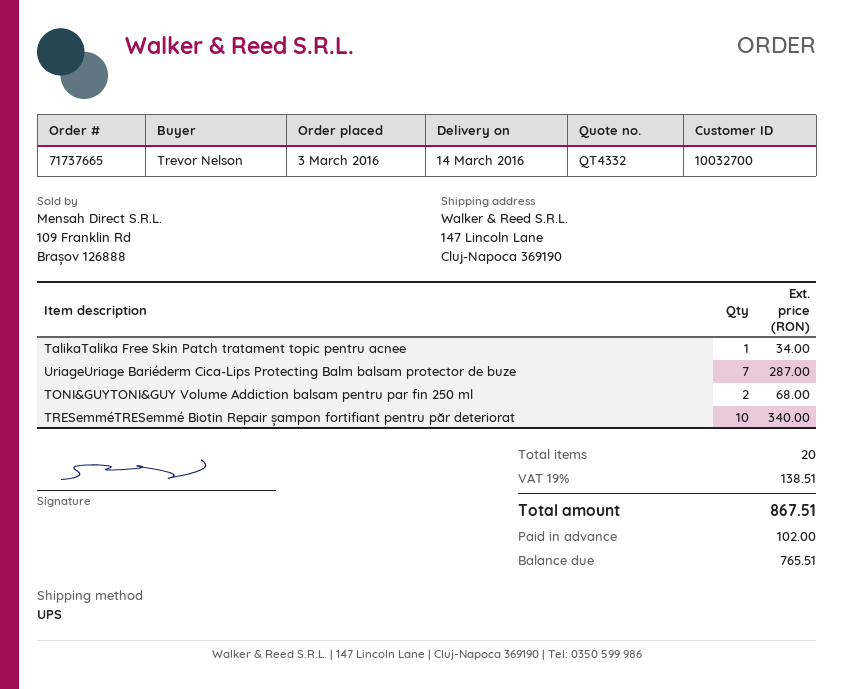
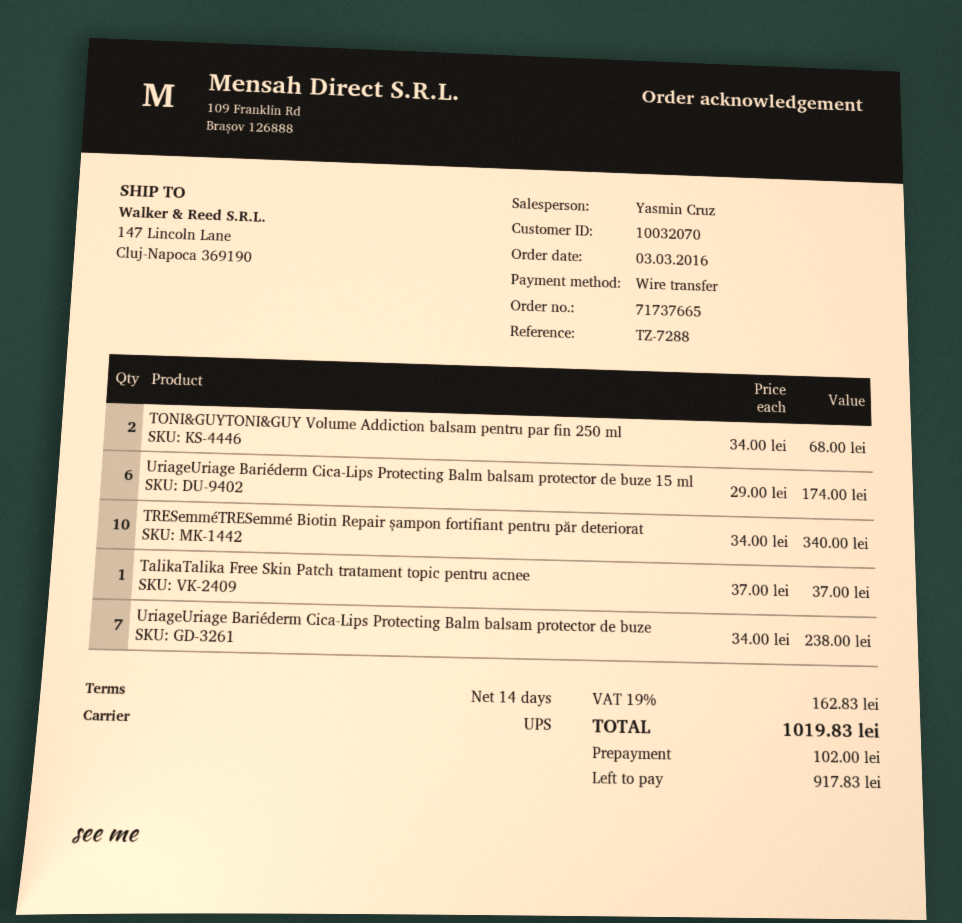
customer number: 10032700 -> 10032070
TalikaTalika Free Skin Patch tratament topic pentru acnee: 1 for 34.00 -> 1 for 37.00
UriageUriage Bariéderm Cica-Lips Protecting Balm balsam protector de buze: 7 for 287.00 -> 7 for 238.00
UriageUriage Bariéderm Cica-Lips Protecting Balm balsam protector de buze 15 ml: none -> 6 for 174.00
tax: 19% = 138.51 -> 19% = 162.83
total: 867.51 -> 1019.83
balance: 765.51 -> 917.83

